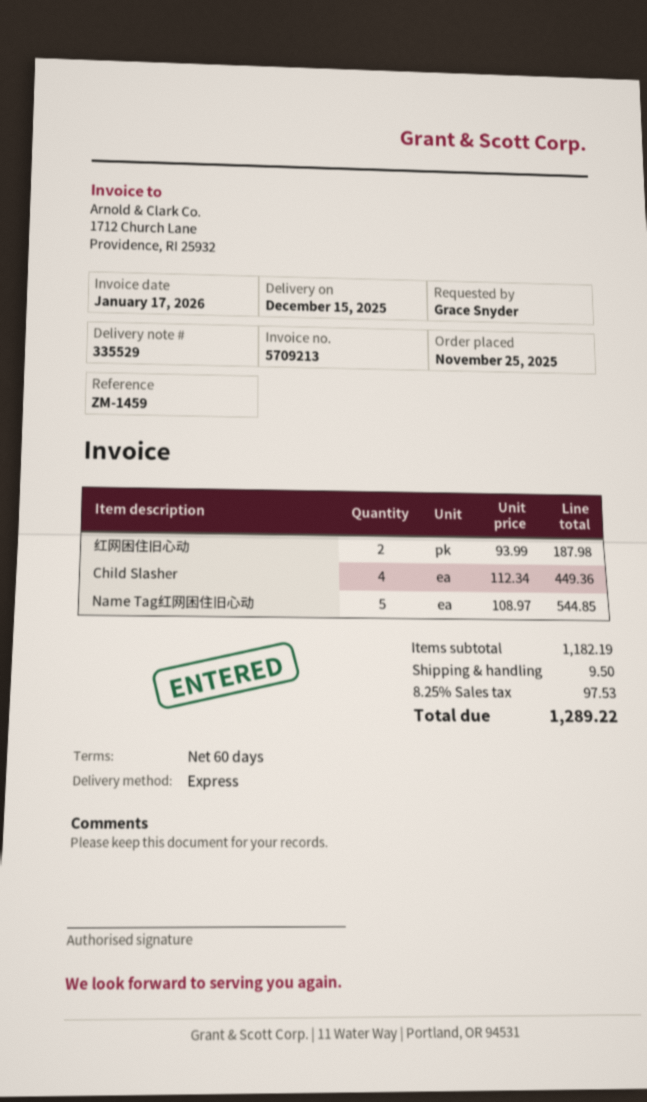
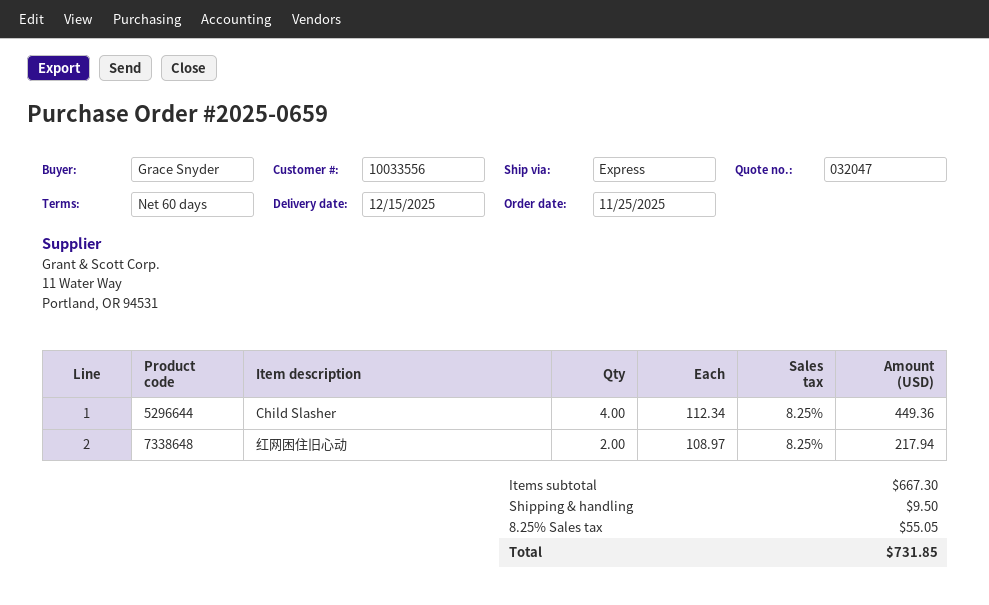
红网困住旧心动: 2 x 93.99 = 187.98 -> 2 x 108.97 = 217.94
Name Tag红网困住旧心动: 5 x 108.97 = 544.85 -> none
subtotal: 1182.19 -> 667.30
tax: 8.25% = 97.53 -> 8.25% = 55.05
total: 1289.22 -> 731.85

